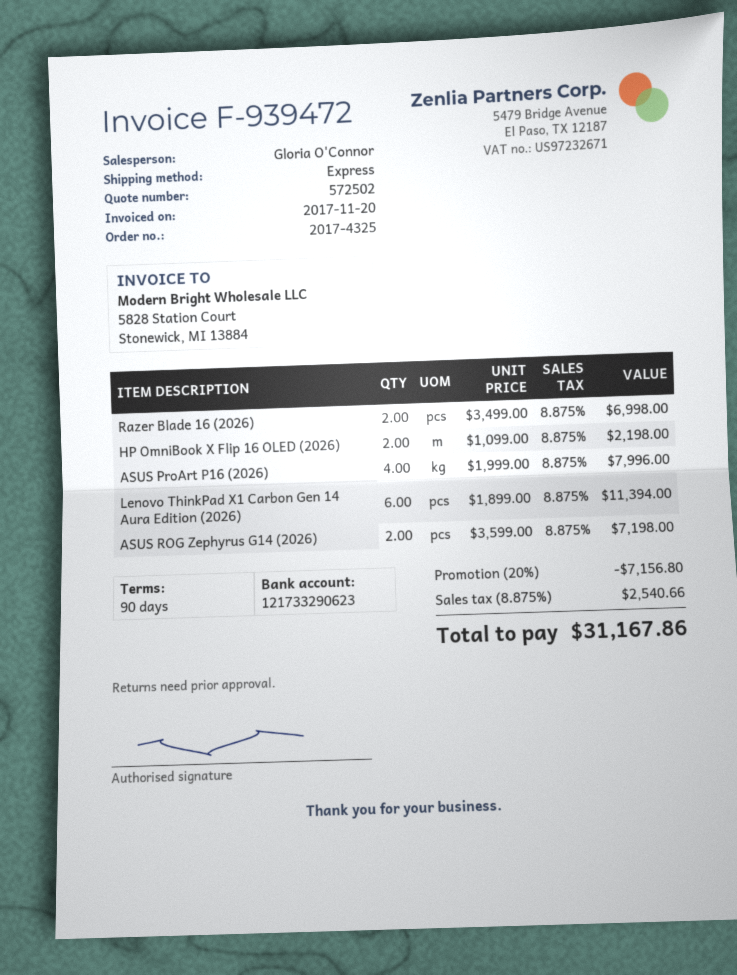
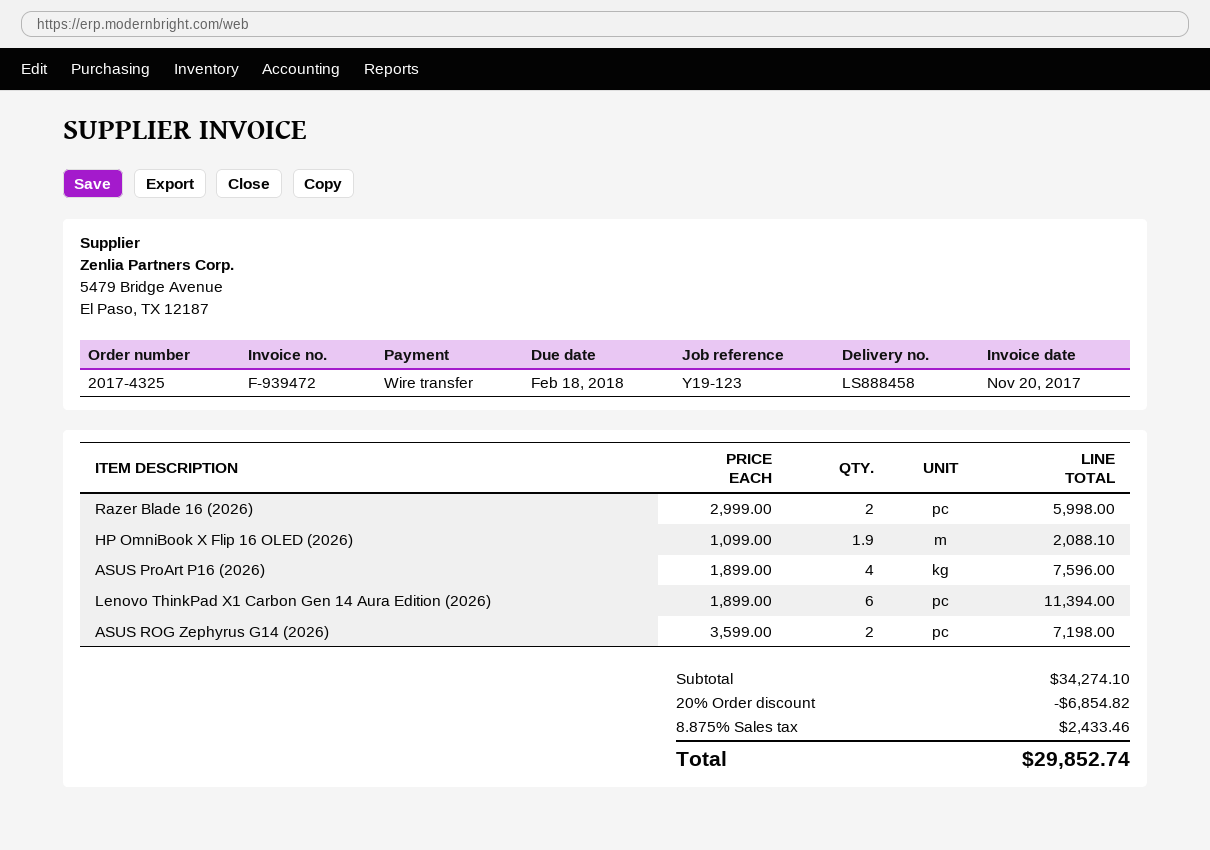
Razer Blade 16 (2026): 2 x 3499.00 = 6998.00 -> 2 x 2999.00 = 5998.00
HP OmniBook X Flip 16 OLED (2026): 2 x 1099.00 = 2198.00 -> 1.9 x 1099.00 = 2088.10
ASUS ProArt P16 (2026): 4 x 1999.00 = 7996.00 -> 4 x 1899.00 = 7596.00
discount: 20% = 7156.80 -> 20% = 6854.82
tax: 8.875% = 2540.66 -> 8.875% = 2433.46
total: 31167.86 -> 29852.74

